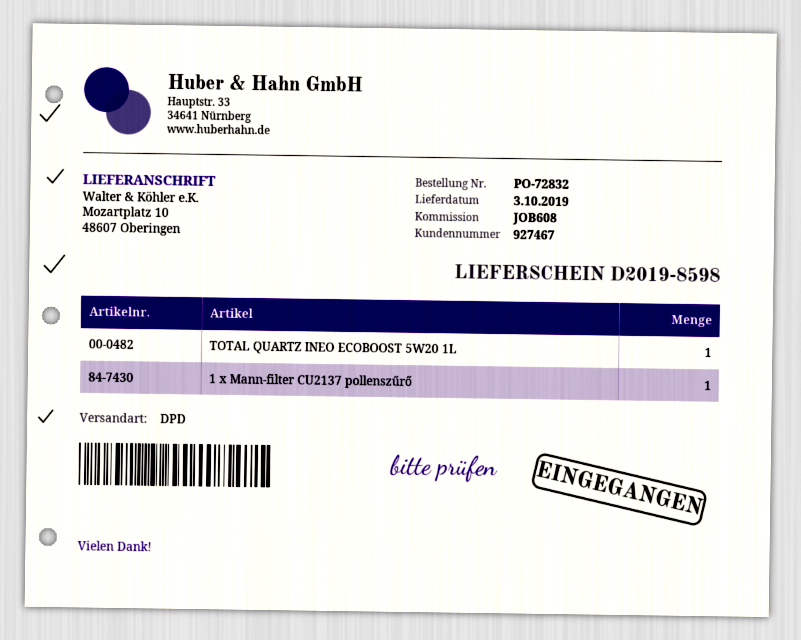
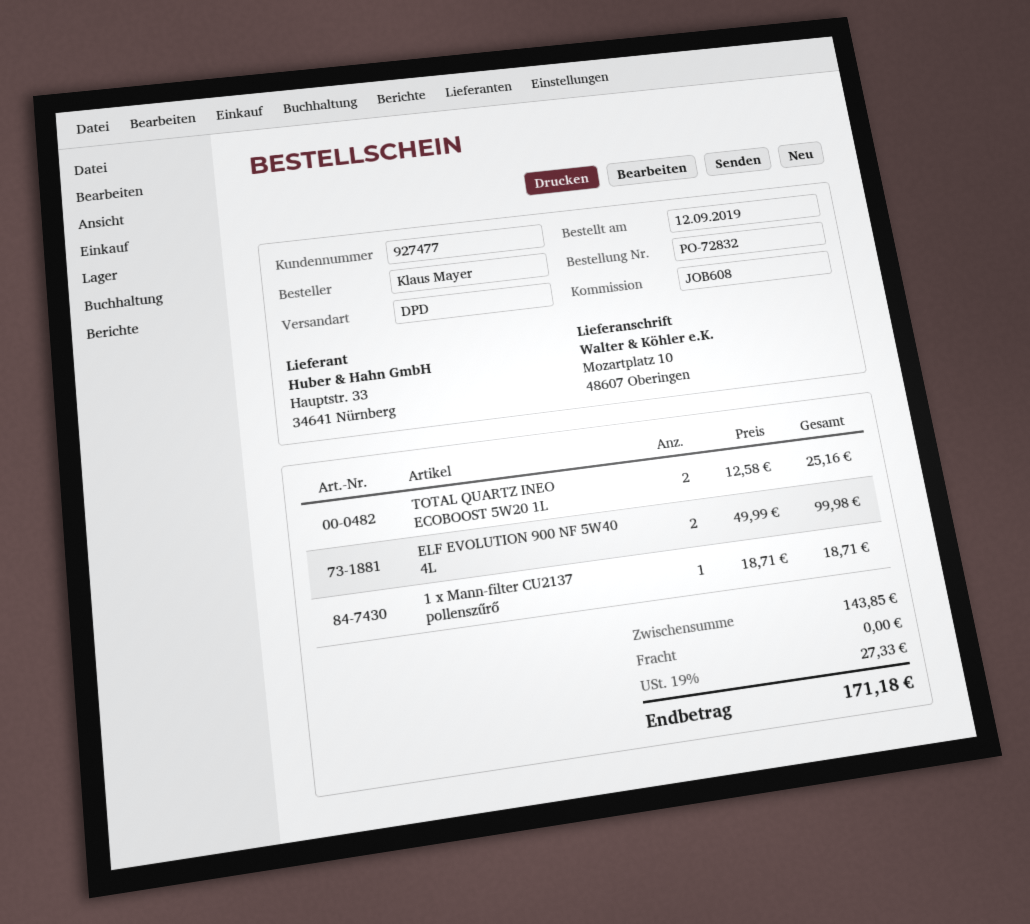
customer number: 927467 -> 927477
TOTAL QUARTZ INEO ECOBOOST 5W20 1L: 1 -> 2
ELF EVOLUTION 900 NF 5W40 4L: none -> 2

